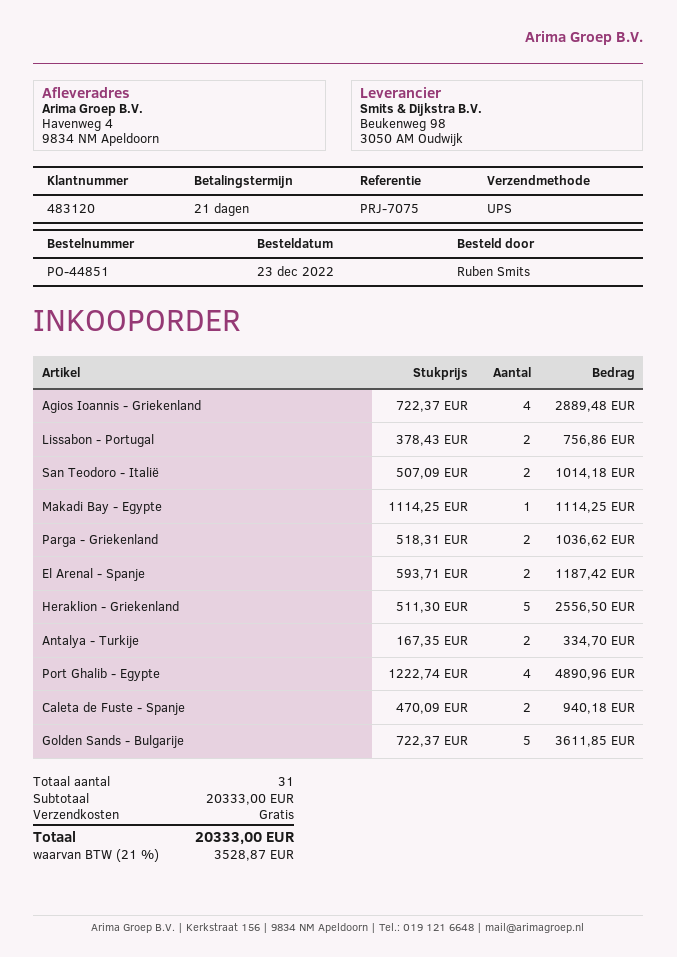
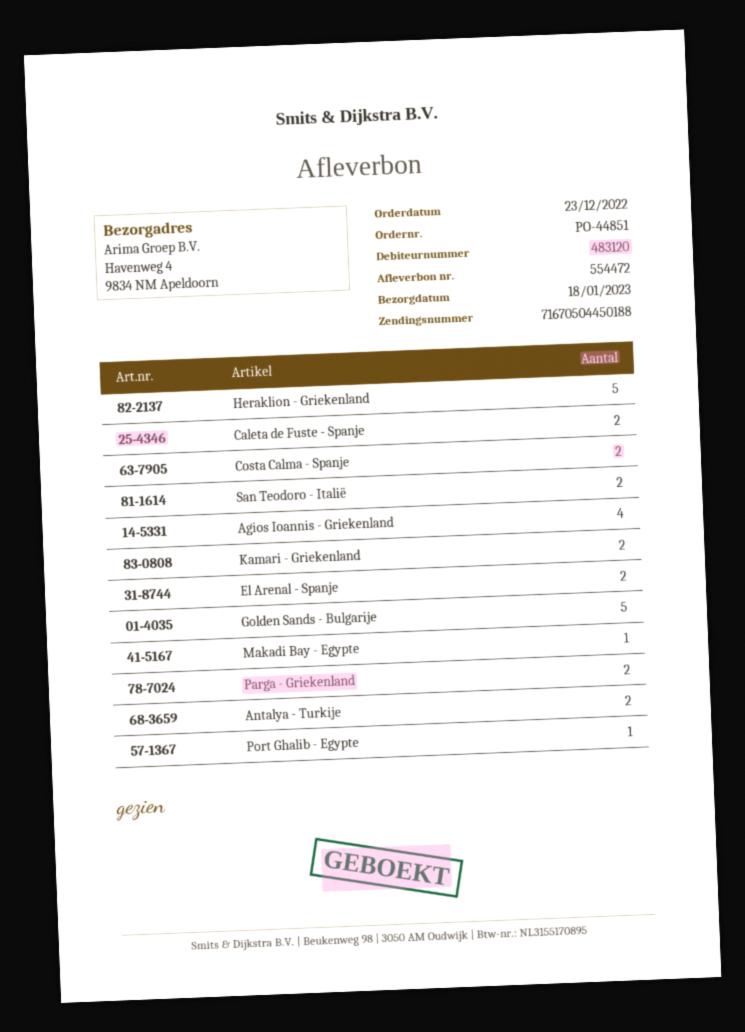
Lissabon - Portugal: 2 -> none
Port Ghalib - Egypte: 4 -> 1
Costa Calma - Spanje: none -> 2
Kamari - Griekenland: none -> 2

